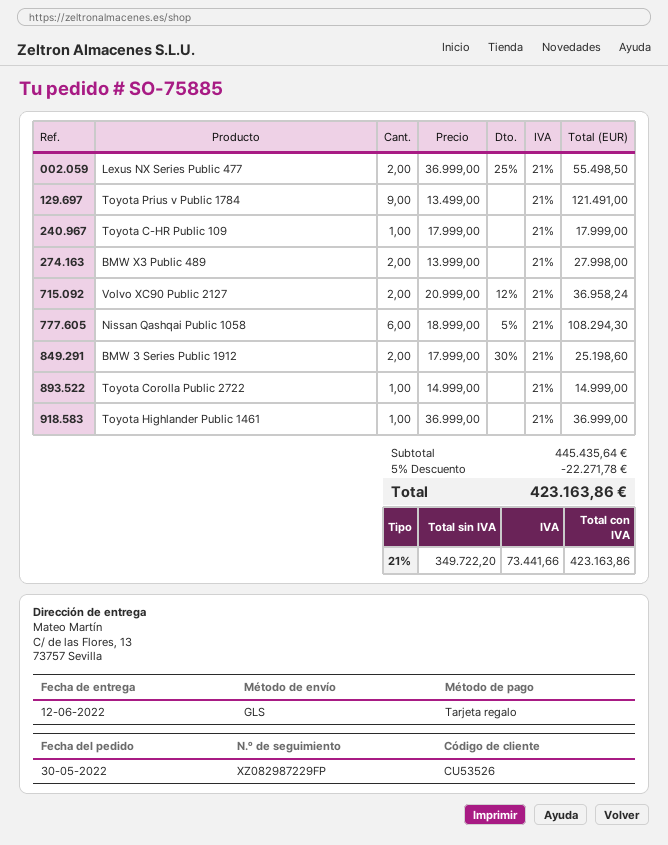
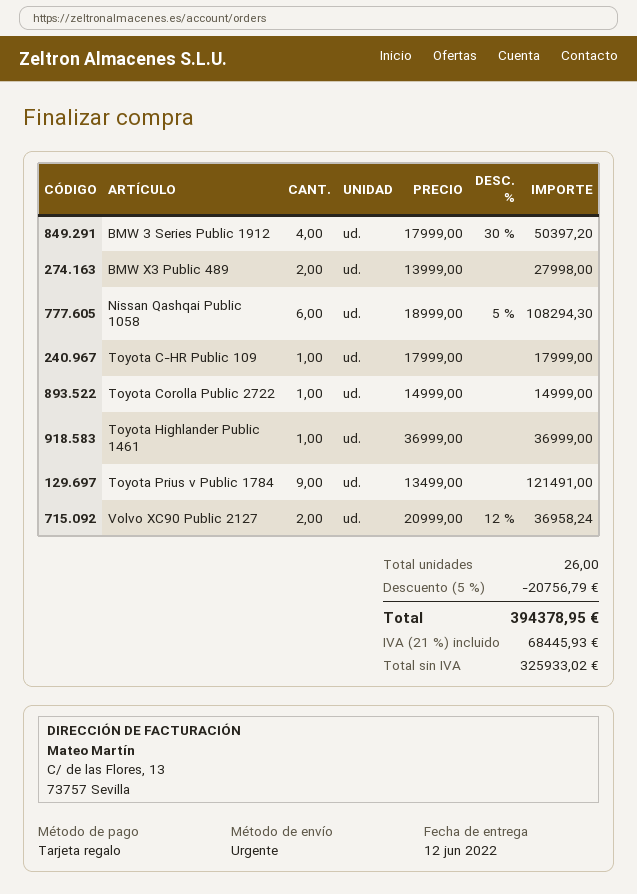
shipping method: GLS -> express
Lexus NX Series Public 477: 2 x 36999.00 - 25% = 55498.50 -> none
BMW 3 Series Public 1912: 2 x 17999.00 - 30% = 25198.60 -> 4 x 17999.00 - 30% = 50397.20
discount: 5% = 22271.78 -> 5% = 20756.79
net: 349722.20 -> 325933.02
tax: 21% = 73441.66 -> 21% = 68445.93
total: 423163.86 -> 394378.95

